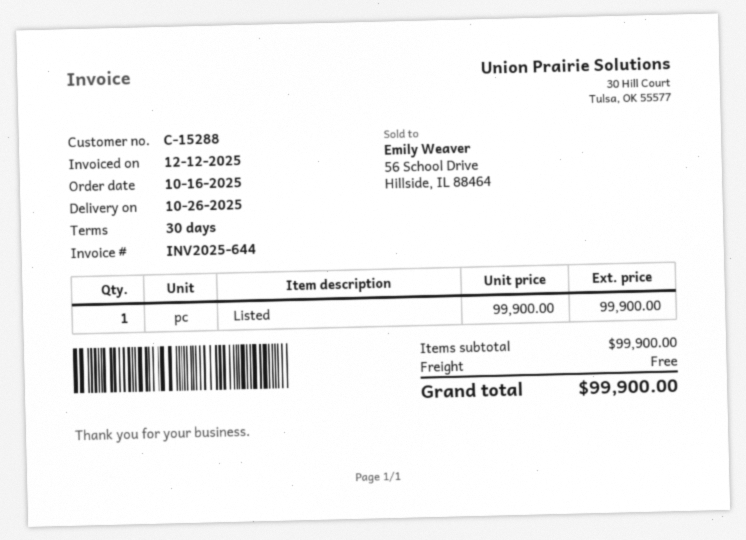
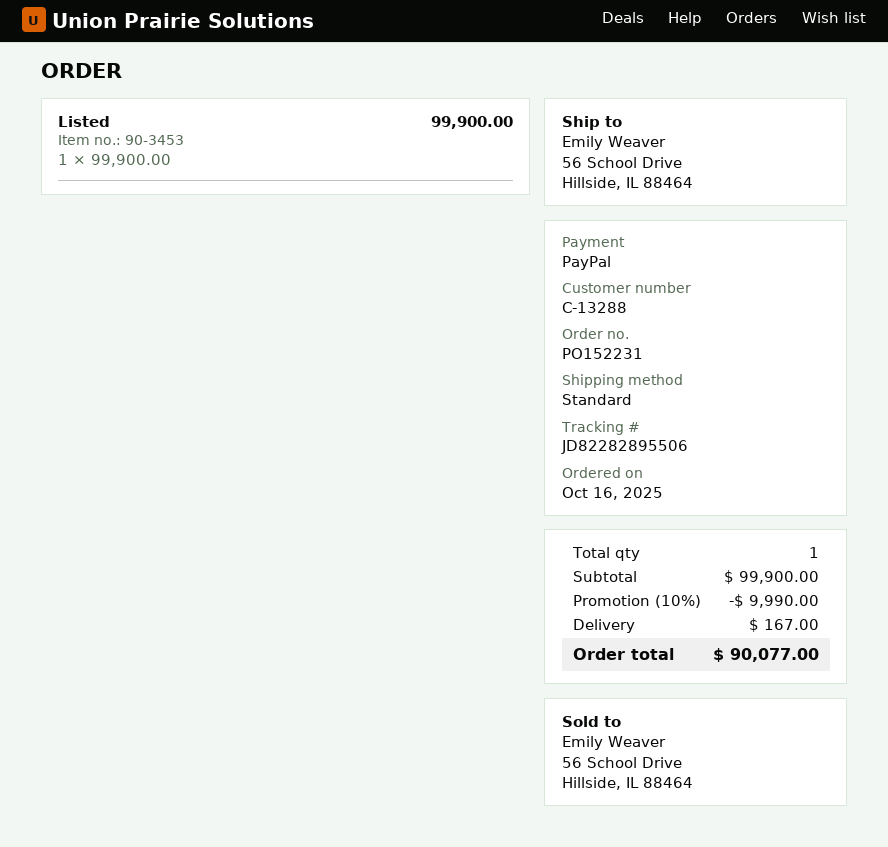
customer number: C-15288 -> C-13288
discount: none -> 10% = 9990.00
shipping: 0.00 -> 167.00
total: 99900.00 -> 90077.00

